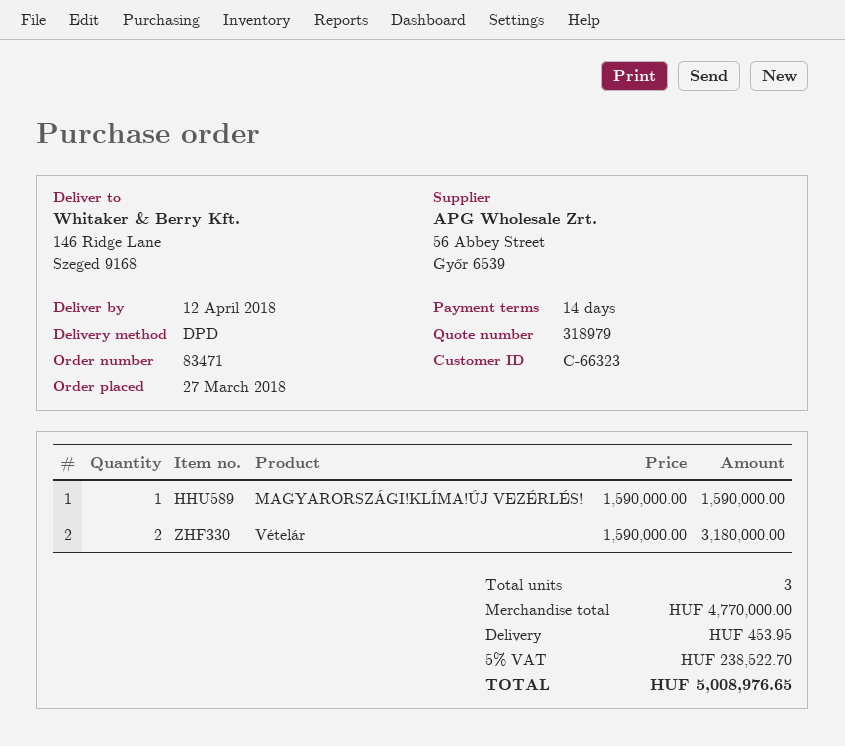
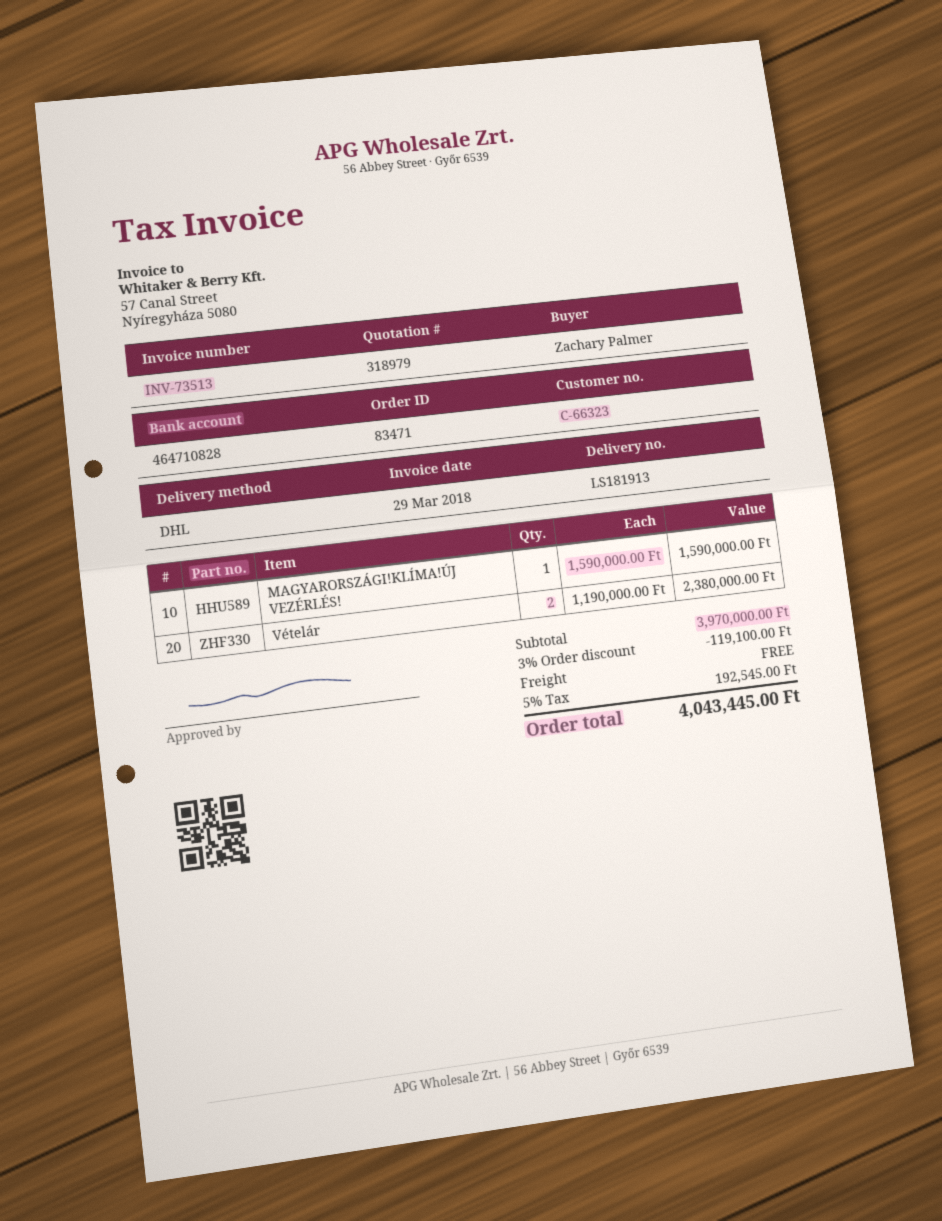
shipping method: DPD -> DHL
Vételár: 2 x 1590000.00 = 3180000.00 -> 2 x 1190000.00 = 2380000.00
subtotal: 4770000.00 -> 3970000.00
discount: none -> 3% = 119100.00
shipping: 453.95 -> 0.00
tax: 5% = 238522.70 -> 5% = 192545.00
total: 5008976.65 -> 4043445.00

